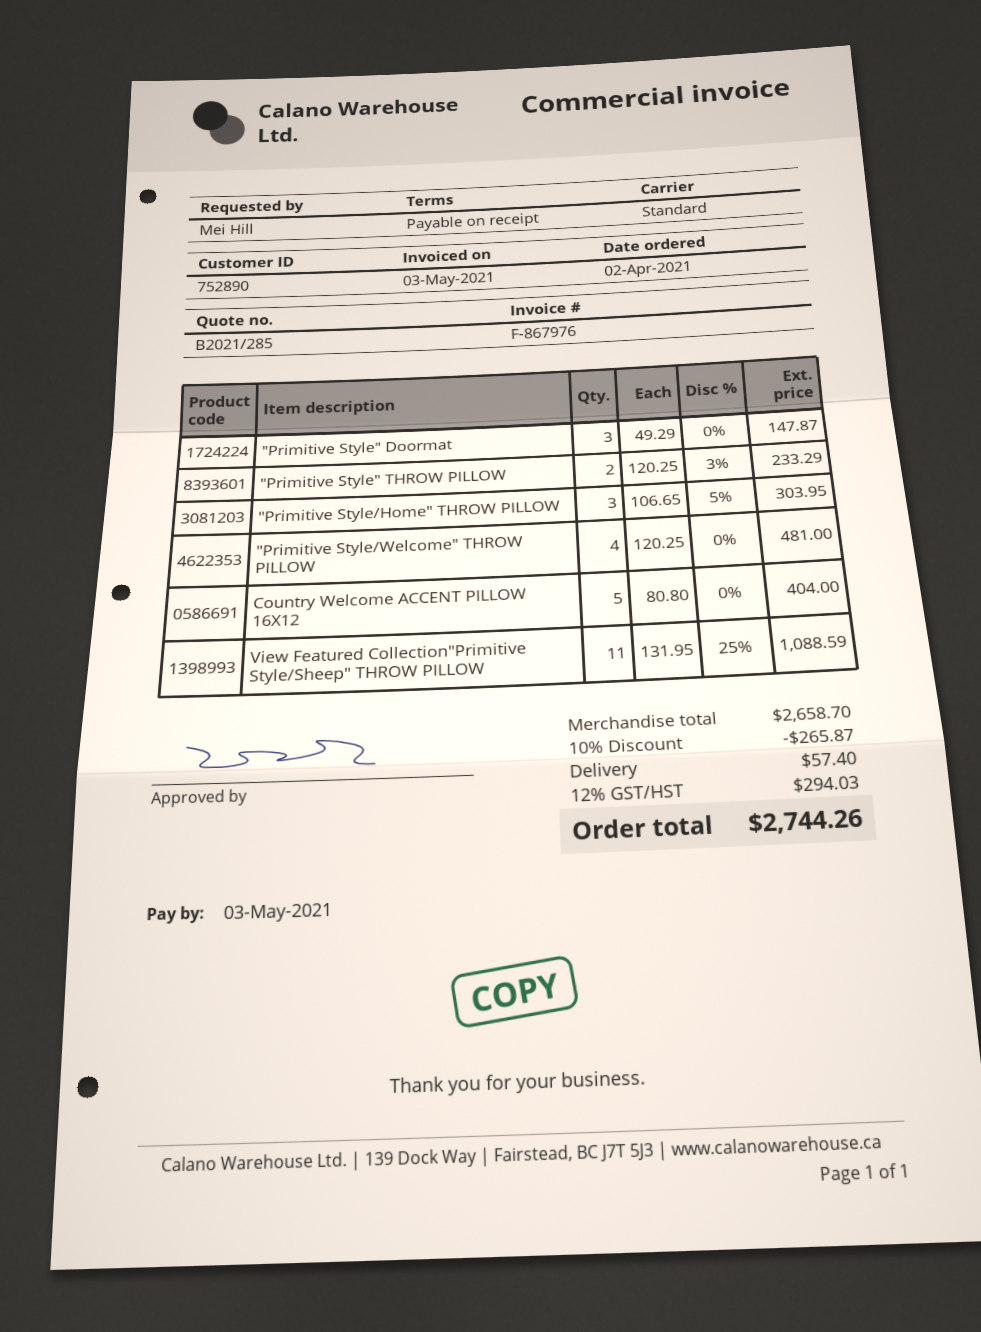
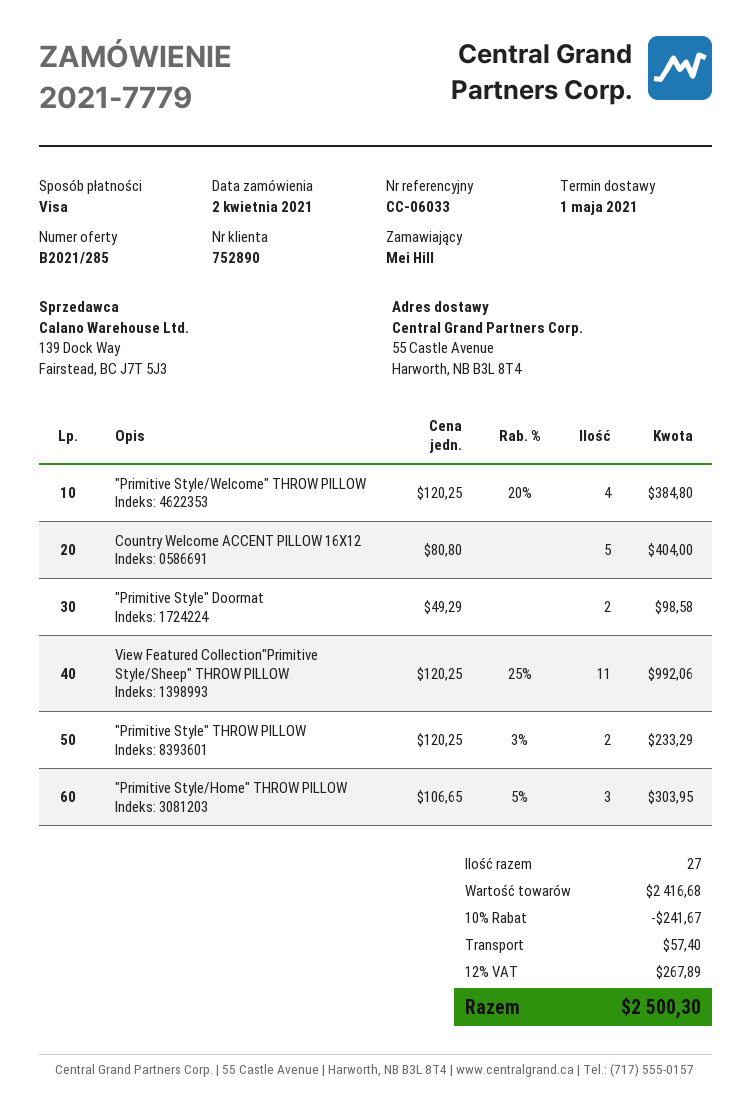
"Primitive Style" Doormat: 3 x 49.29 = 147.87 -> 2 x 49.29 = 98.58
"Primitive Style/Welcome" THROW PILLOW: 4 x 120.25 = 481.00 -> 4 x 120.25 - 20% = 384.80
View Featured Collection"Primitive Style/Sheep" THROW PILLOW: 11 x 131.95 - 25% = 1088.59 -> 11 x 120.25 - 25% = 992.06
subtotal: 2658.70 -> 2416.68
discount: 10% = 265.87 -> 10% = 241.67
tax: 12% = 294.03 -> 12% = 267.89
total: 2744.26 -> 2500.30

